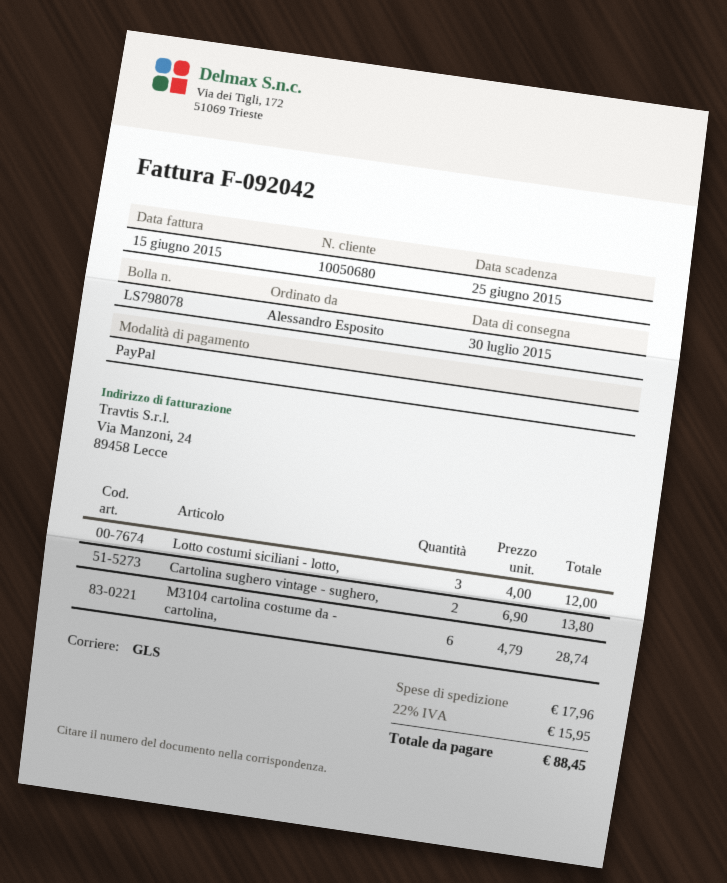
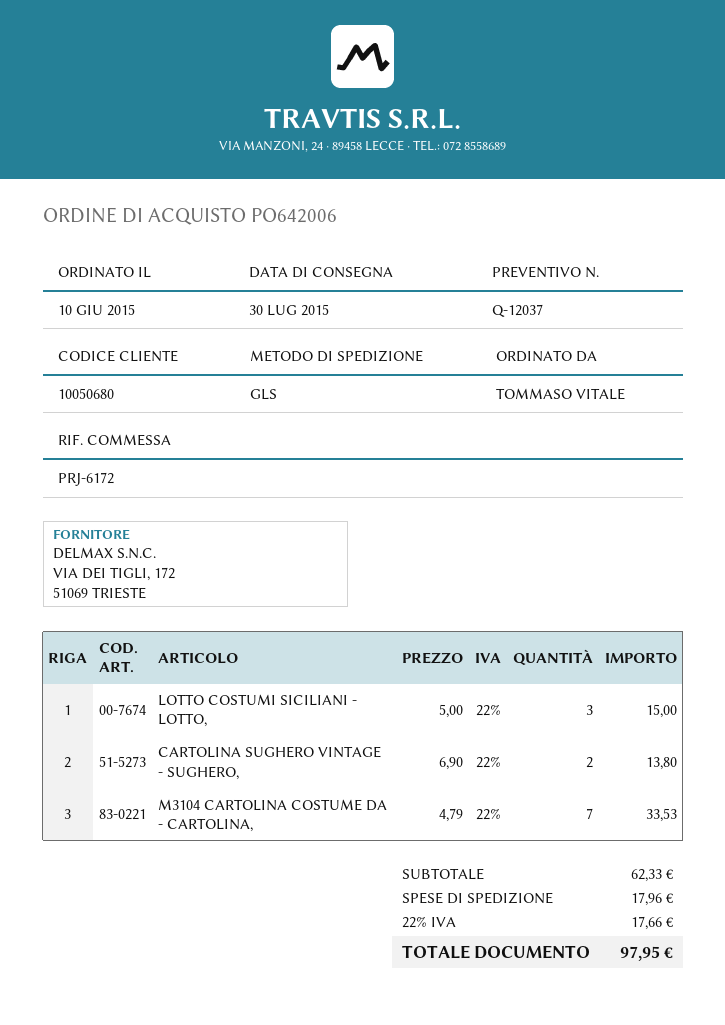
ordered by: Alessandro Esposito -> TOMMASO VITALE
Lotto costumi siciliani - lotto,: 3 x 4.00 = 12.00 -> 3 x 5.00 = 15.00
M3104 cartolina costume da - cartolina,: 6 x 4.79 = 28.74 -> 7 x 4.79 = 33.53
tax: 22% = 15.95 -> 22% = 17.66
total: 88.45 -> 97.95

